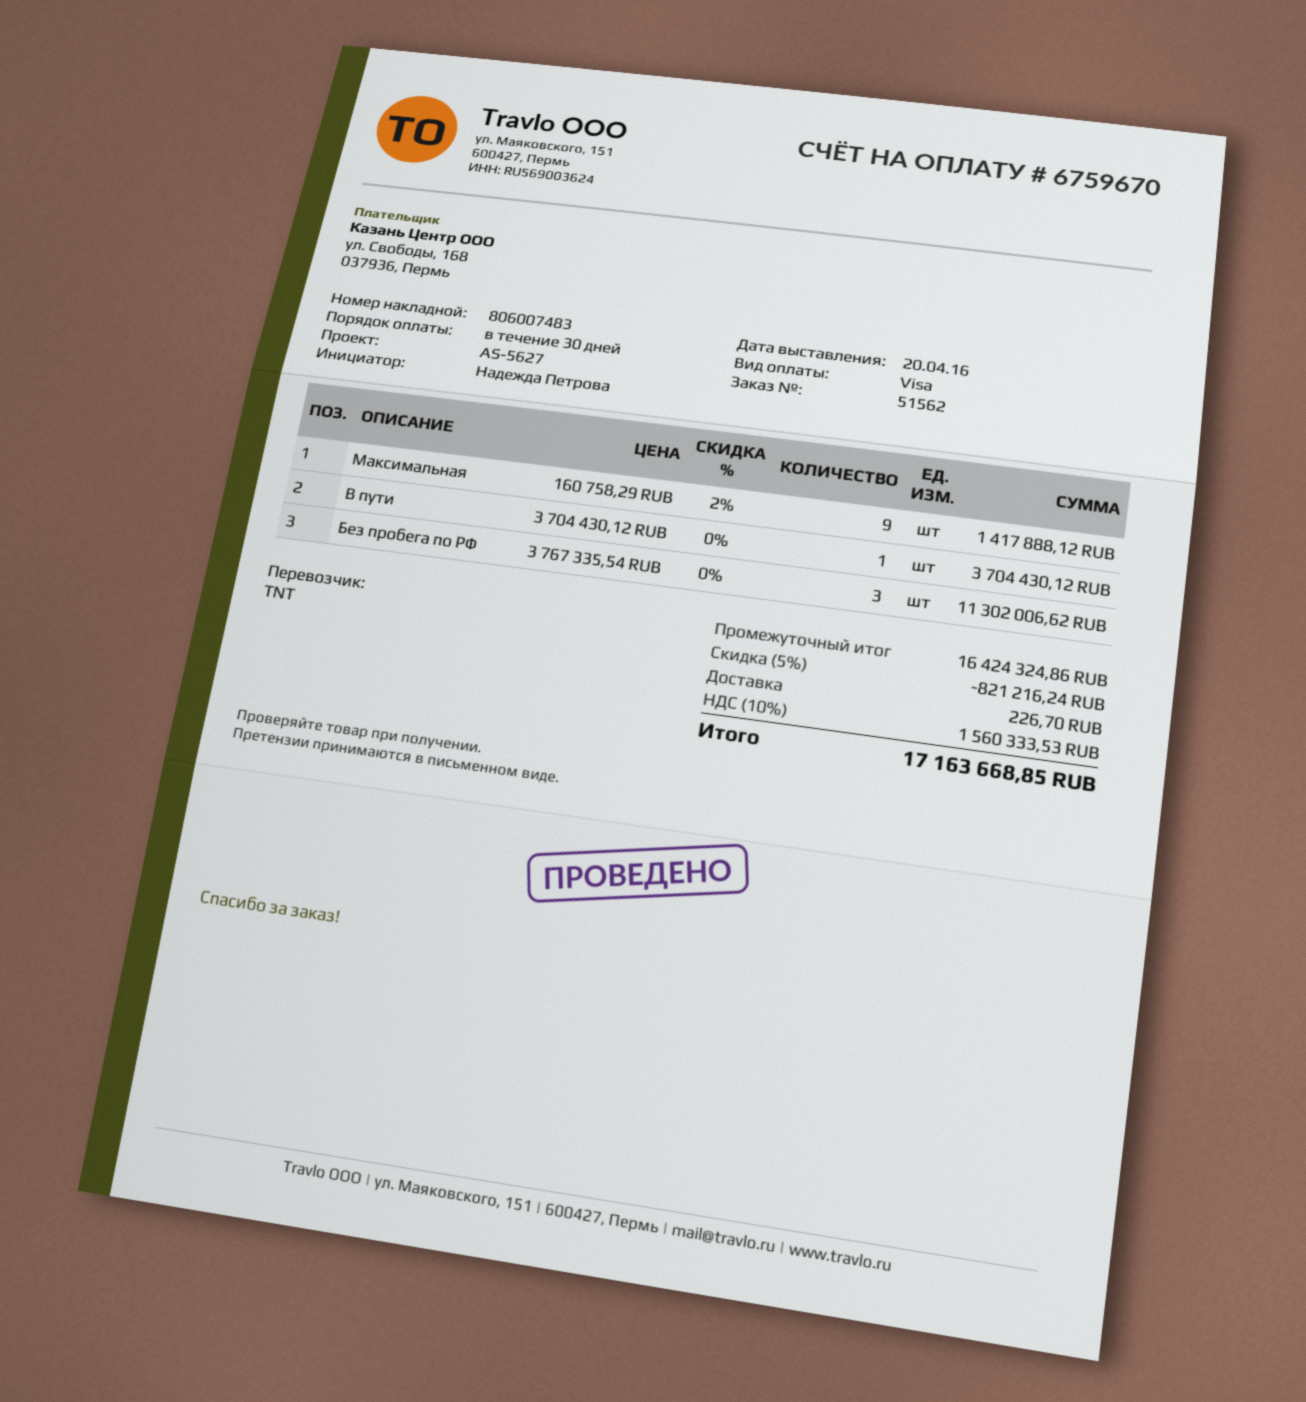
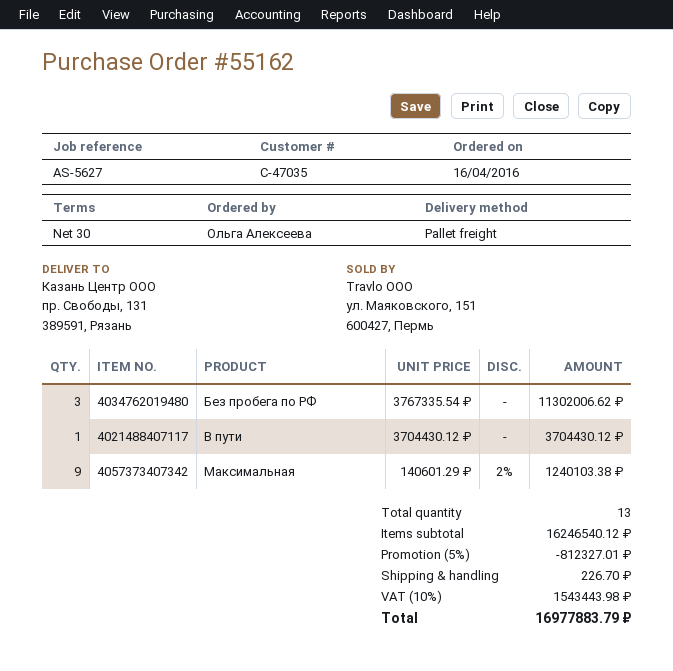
order number: 51562 -> 55162
ordered by: Надежда Петрова -> Ольга Алексеева
shipping method: TNT -> pallet freight
Максимальная: 9 x 160758.29 - 2% = 1417888.12 -> 9 x 140601.29 - 2% = 1240103.38
subtotal: 16424324.86 -> 16246540.12
discount: 5% = 821216.24 -> 5% = 812327.01
tax: 10% = 1560333.53 -> 10% = 1543443.98
total: 17163668.85 -> 16977883.79

